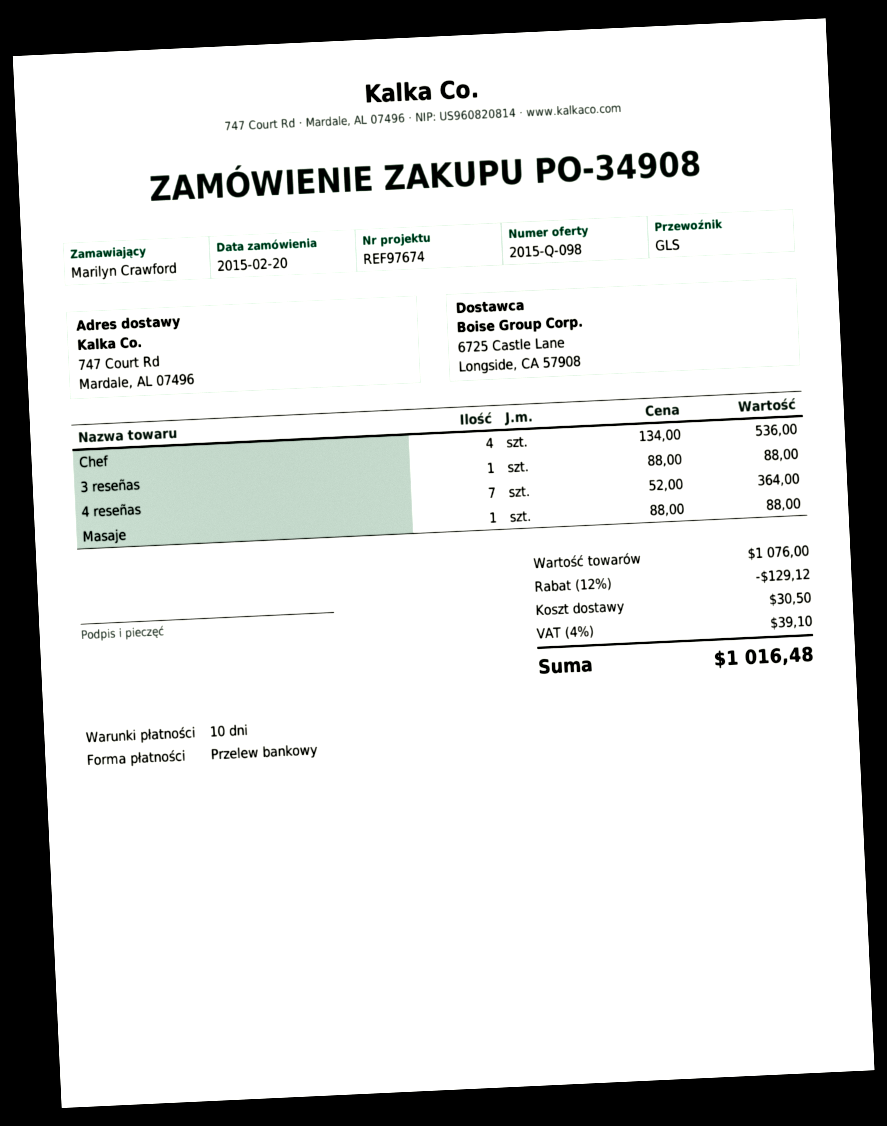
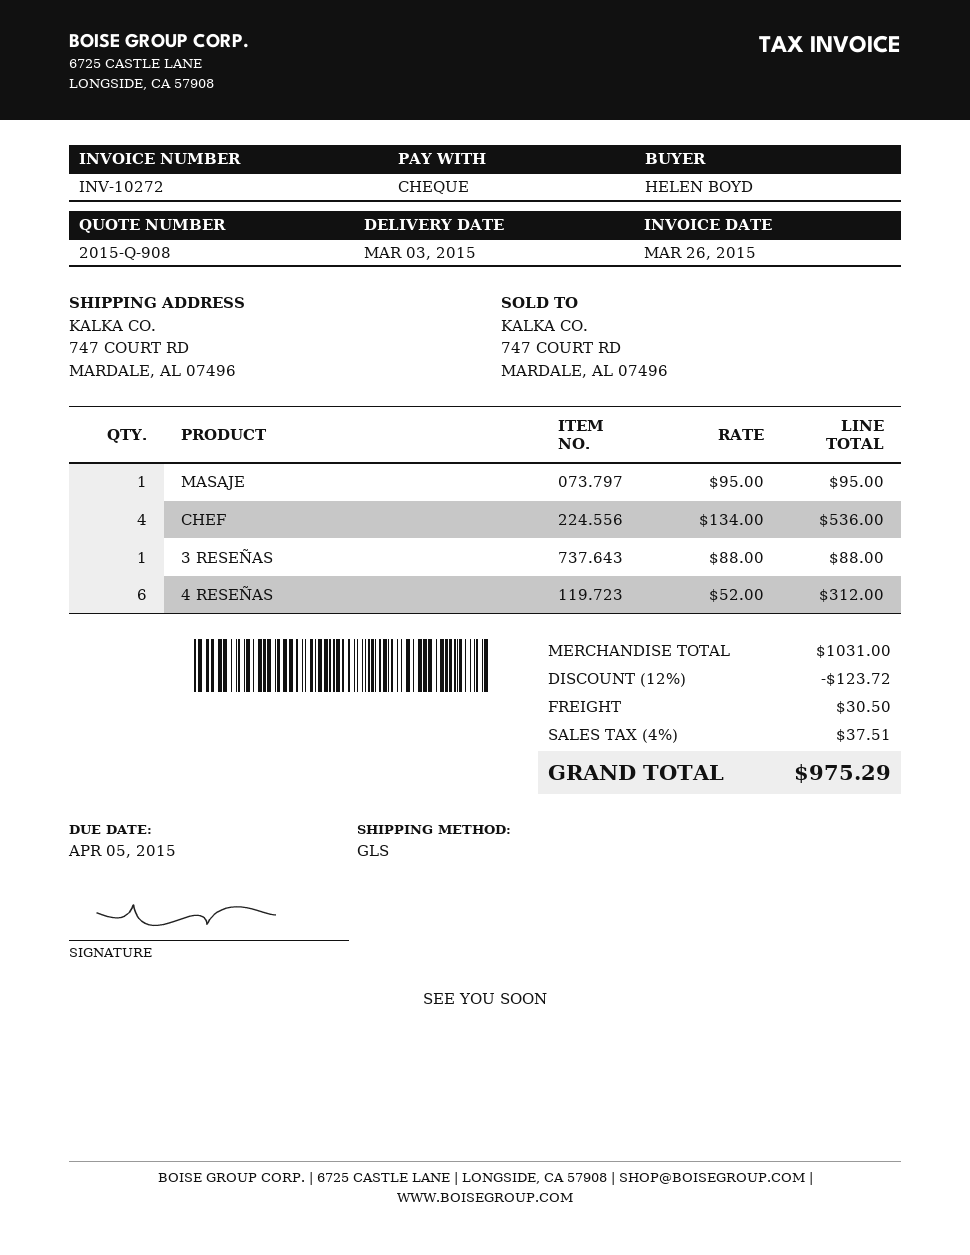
quote number: 2015-Q-098 -> 2015-Q-908
ordered by: Marilyn Crawford -> HELEN BOYD
payment method: bank transfer -> cheque
4 reseñas: 7 x 52.00 = 364.00 -> 6 x 52.00 = 312.00
Masaje: 1 x 88.00 = 88.00 -> 1 x 95.00 = 95.00
subtotal: 1076.00 -> 1031.00
discount: 12% = 129.12 -> 12% = 123.72
tax: 4% = 39.10 -> 4% = 37.51
total: 1016.48 -> 975.29

